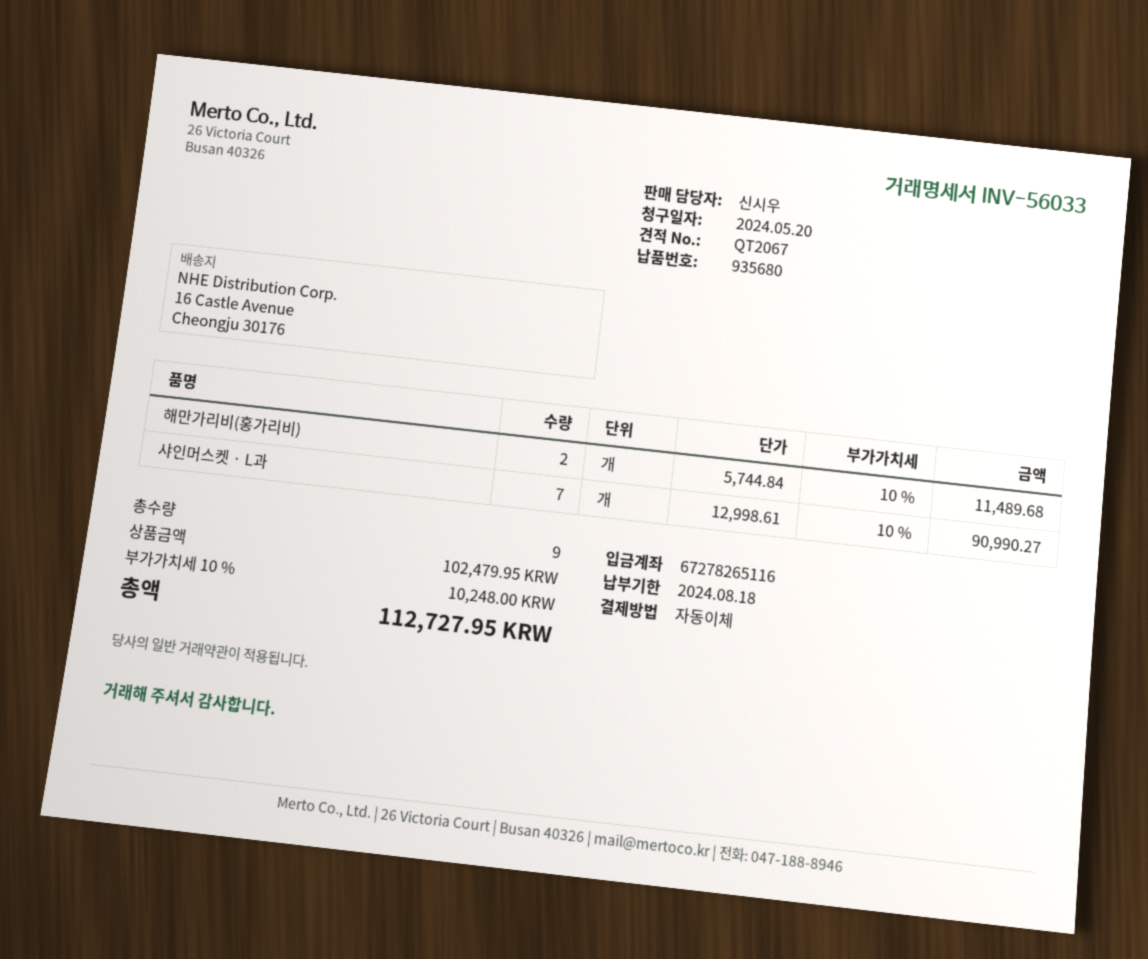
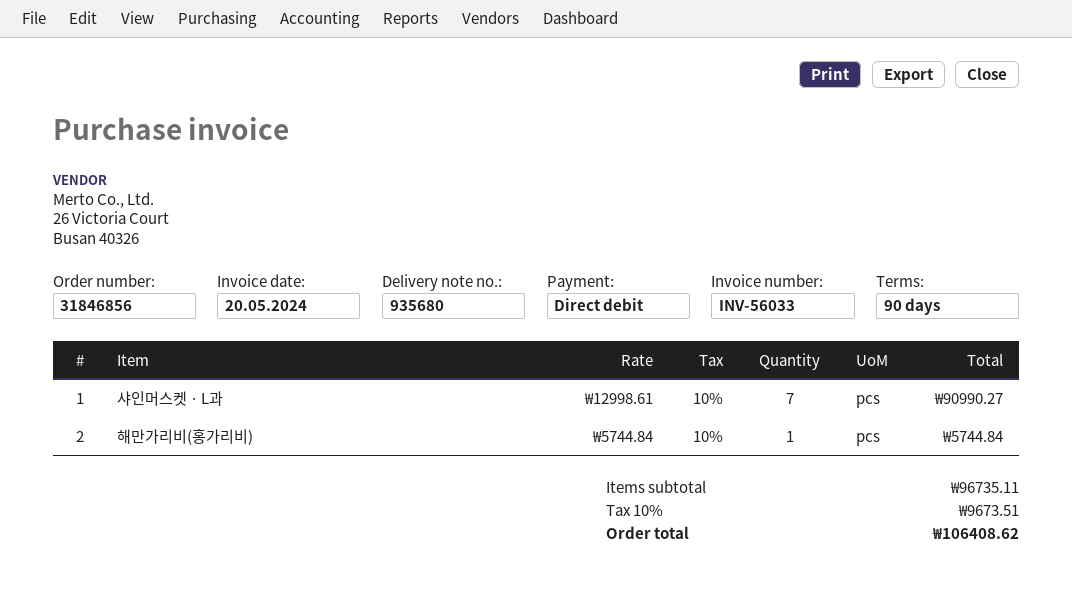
해만가리비(홍가리비): 2 x 5744.84 = 11489.68 -> 1 x 5744.84 = 5744.84
subtotal: 102479.95 -> 96735.11
tax: 10% = 10248.00 -> 10% = 9673.51
total: 112727.95 -> 106408.62

